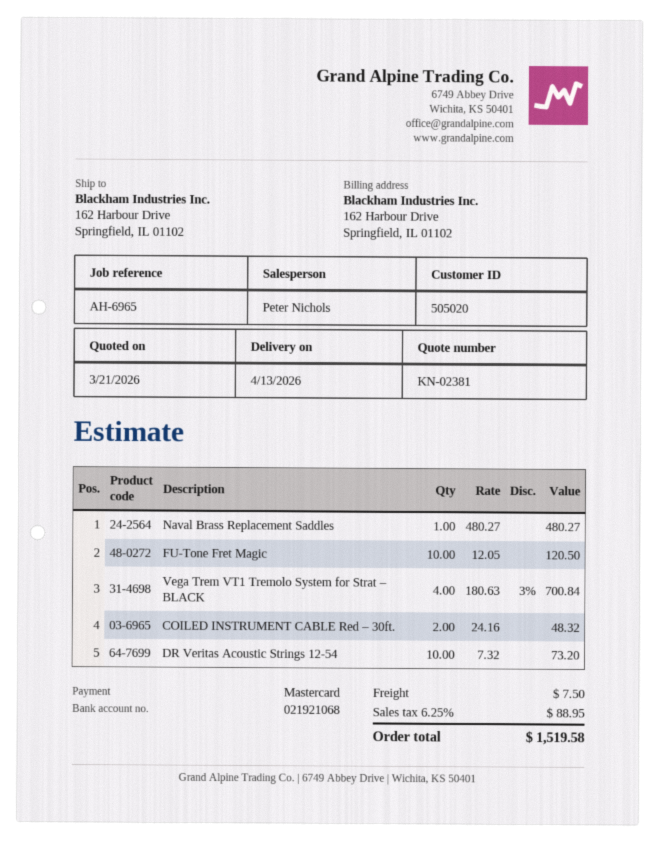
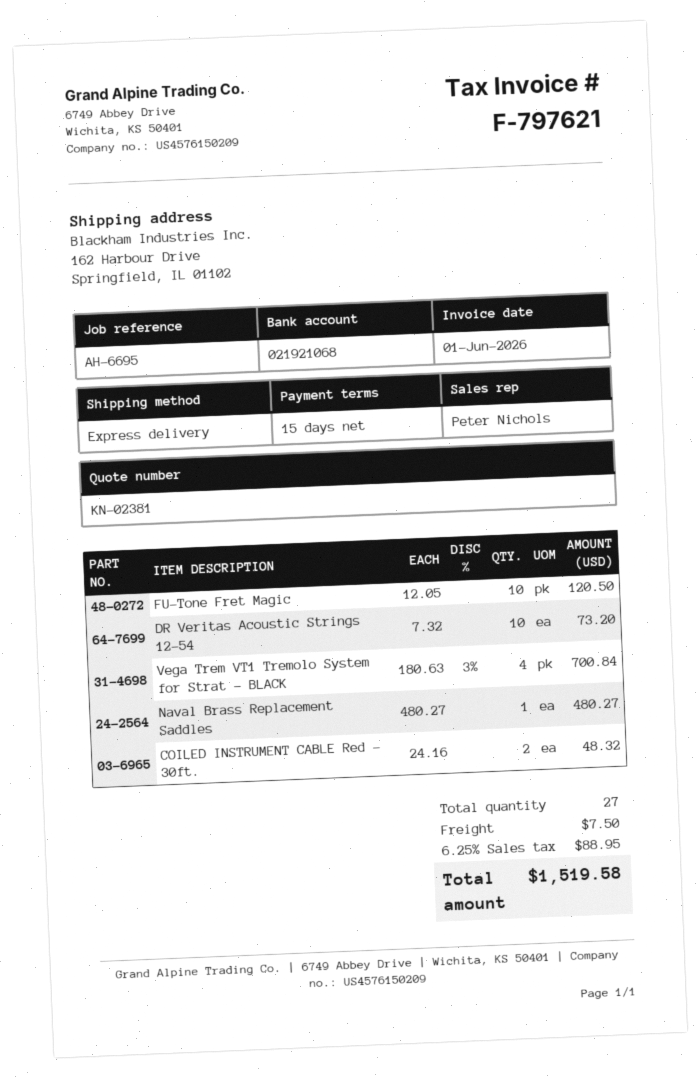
reference: AH-6965 -> AH-6695

